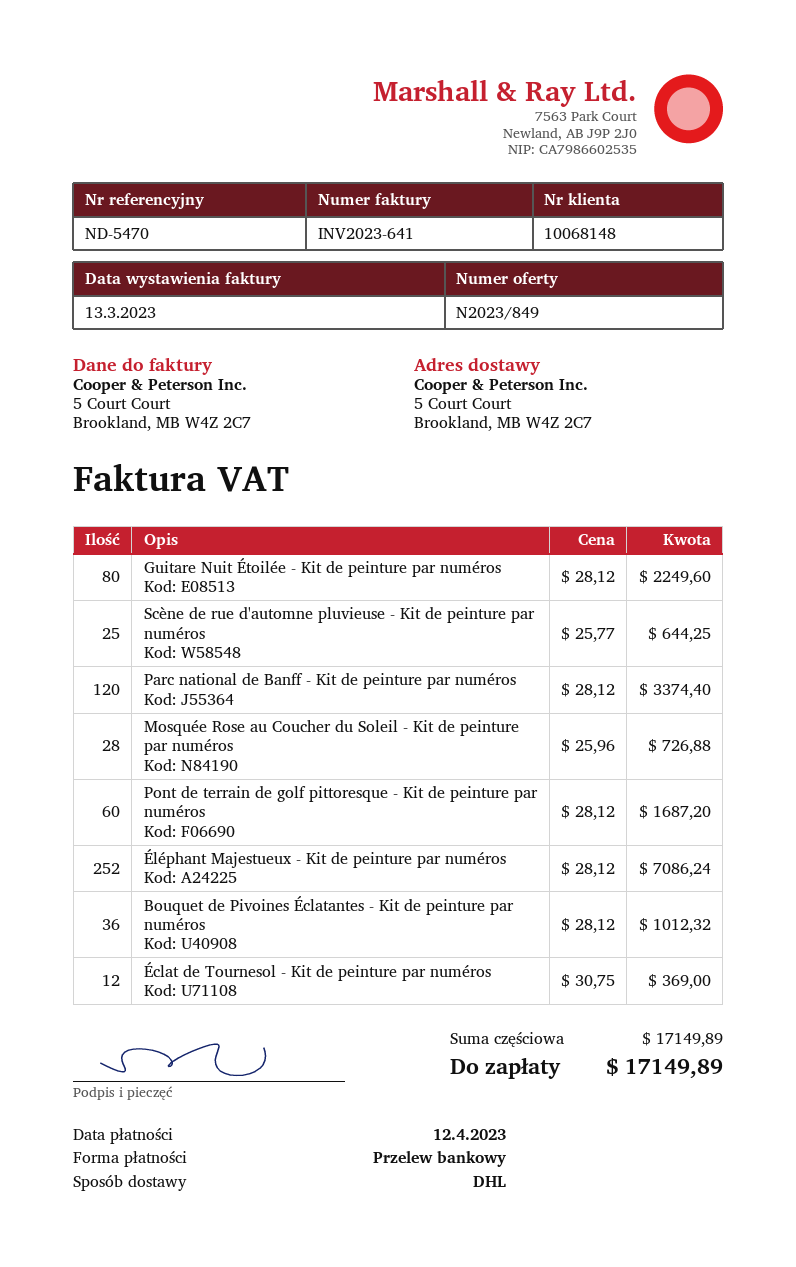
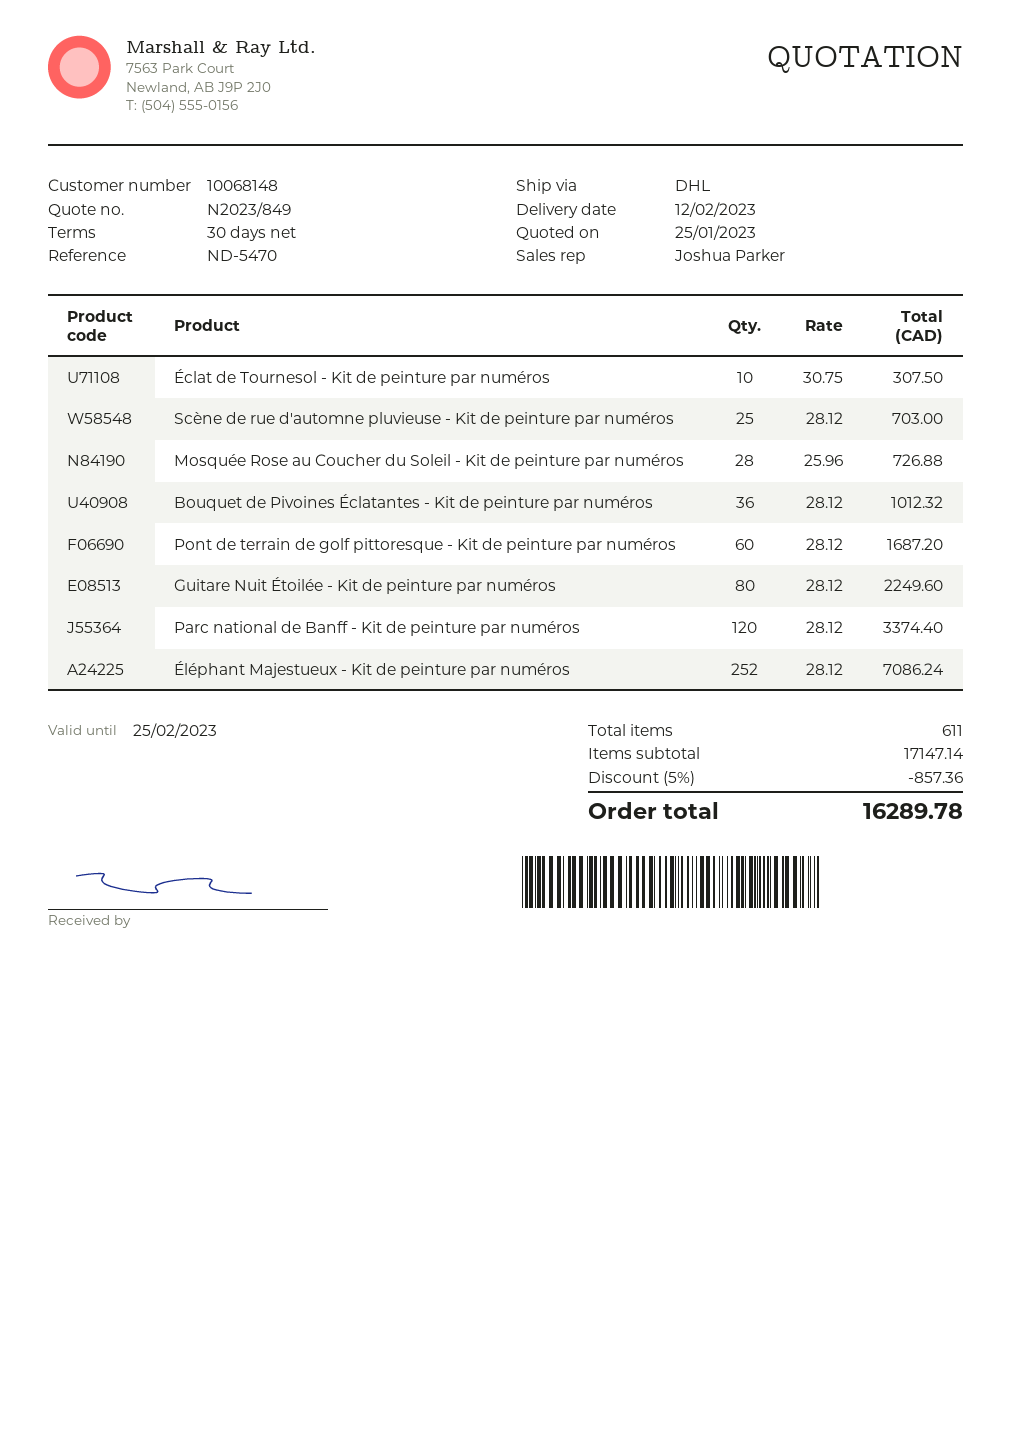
Scène de rue d'automne pluvieuse - Kit de peinture par numéros: 25 x 25.77 = 644.25 -> 25 x 28.12 = 703.00
Éclat de Tournesol - Kit de peinture par numéros: 12 x 30.75 = 369.00 -> 10 x 30.75 = 307.50
subtotal: 17149.89 -> 17147.14
discount: none -> 5% = 857.36
total: 17149.89 -> 16289.78

